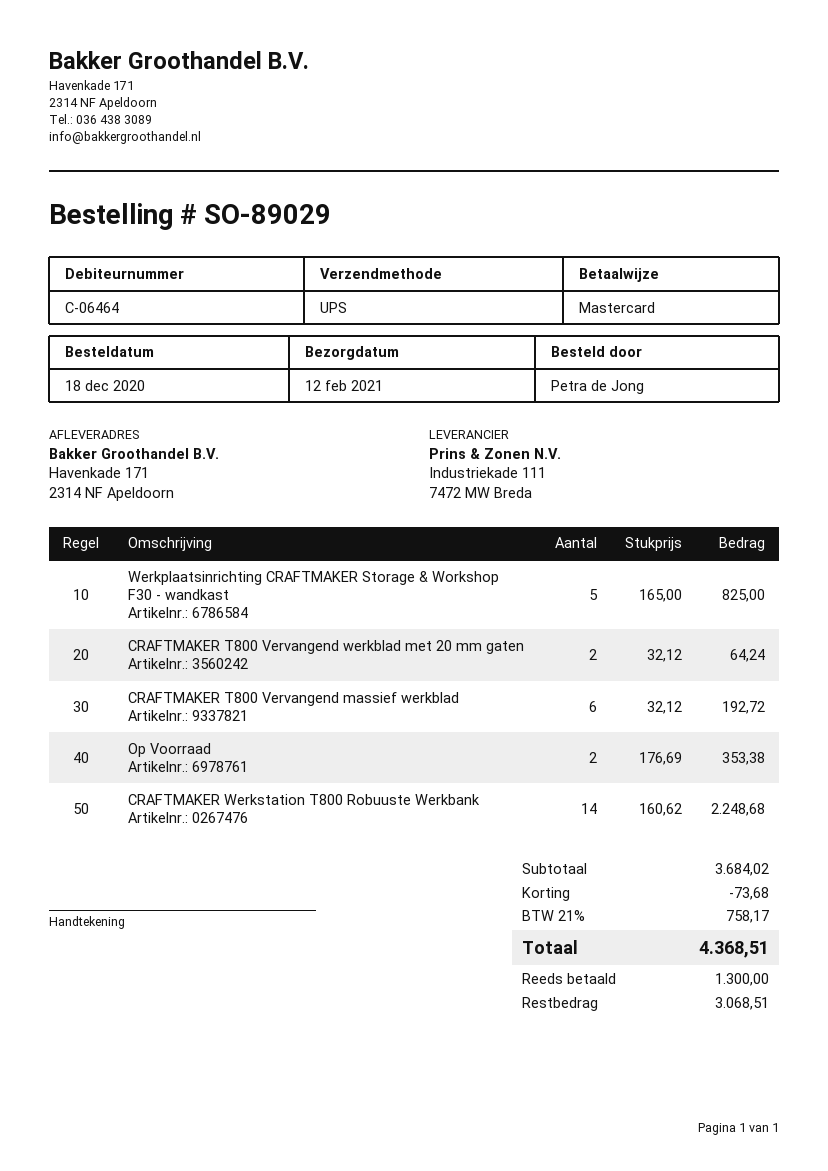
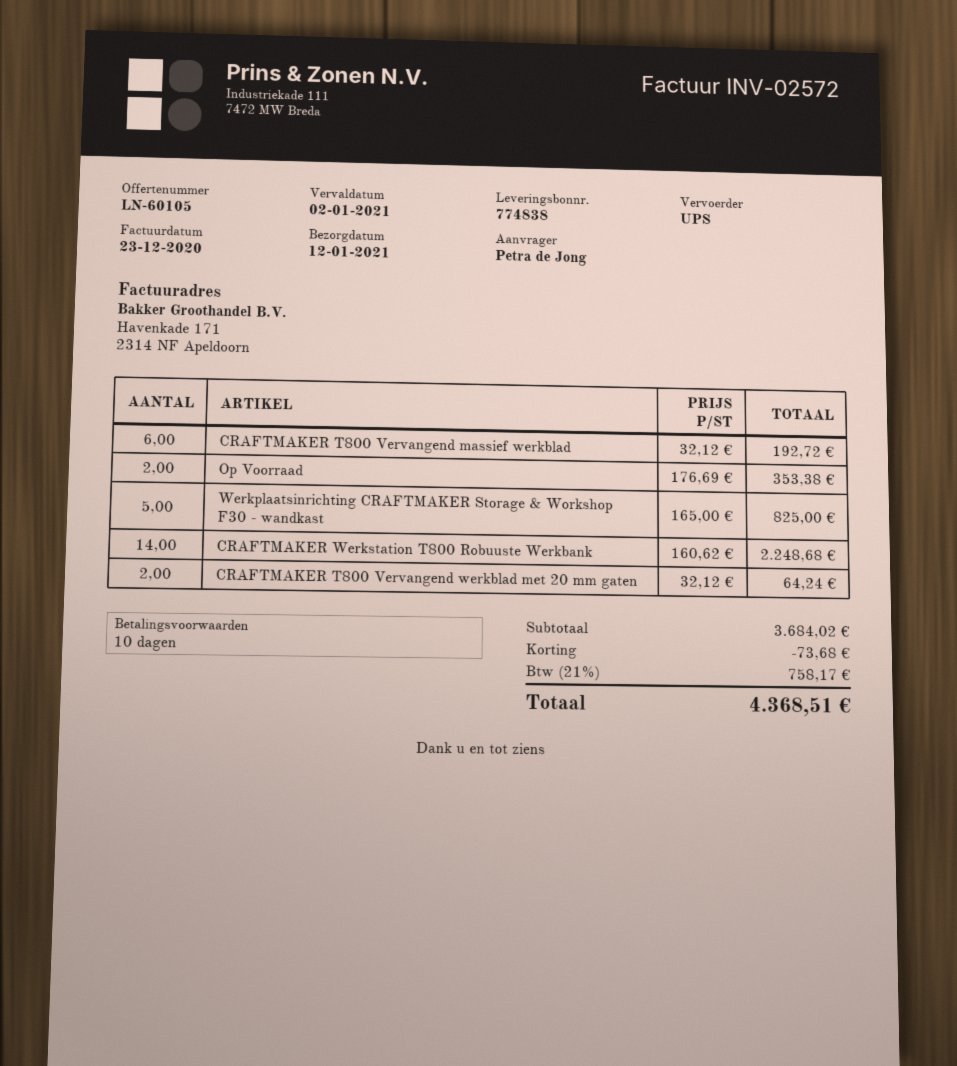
delivery date: 2021-02-12 -> 2021-01-12

